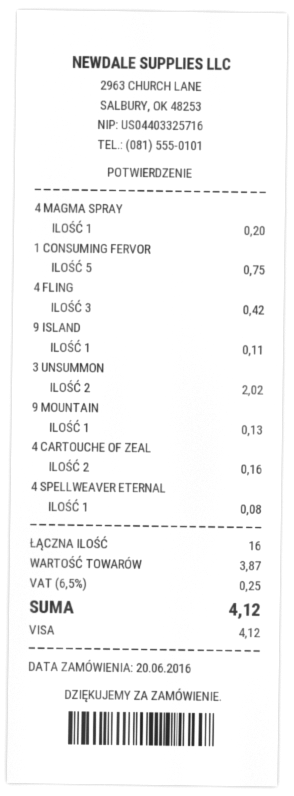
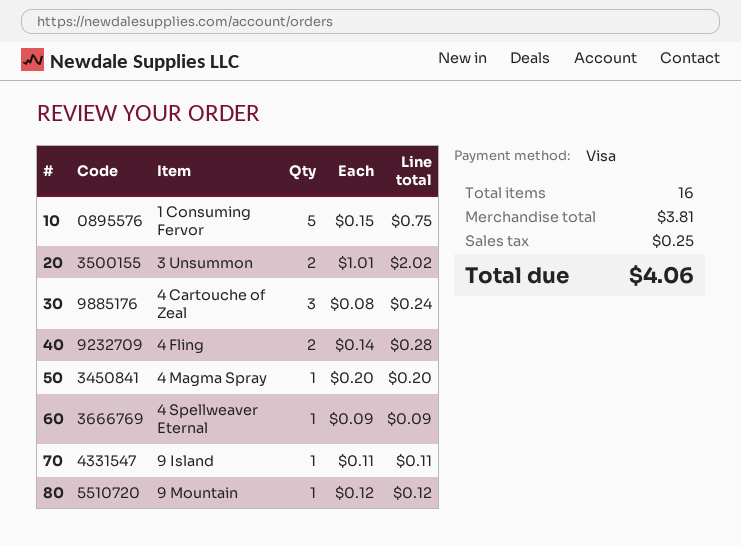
4 FLING: 3 for 0.42 -> 2 for 0.28
9 MOUNTAIN: 1 for 0.13 -> 1 for 0.12
4 CARTOUCHE OF ZEAL: 2 for 0.16 -> 3 for 0.24
4 SPELLWEAVER ETERNAL: 1 for 0.08 -> 1 for 0.09
subtotal: 3.87 -> 3.81
total: 4.12 -> 4.06

